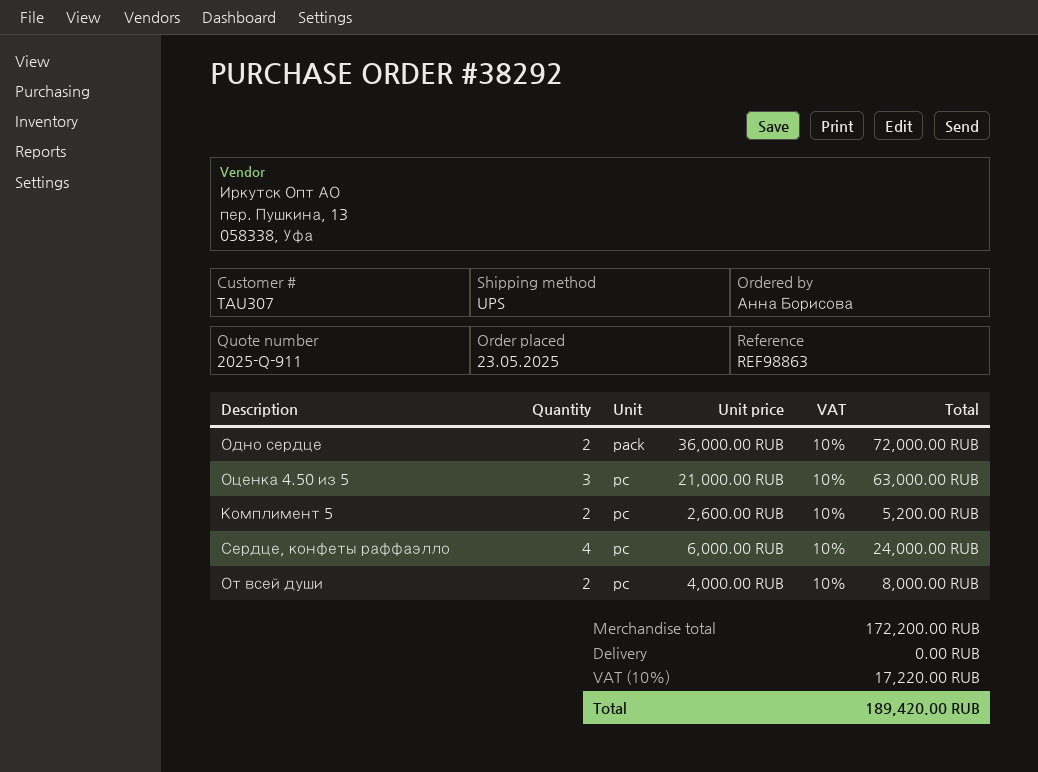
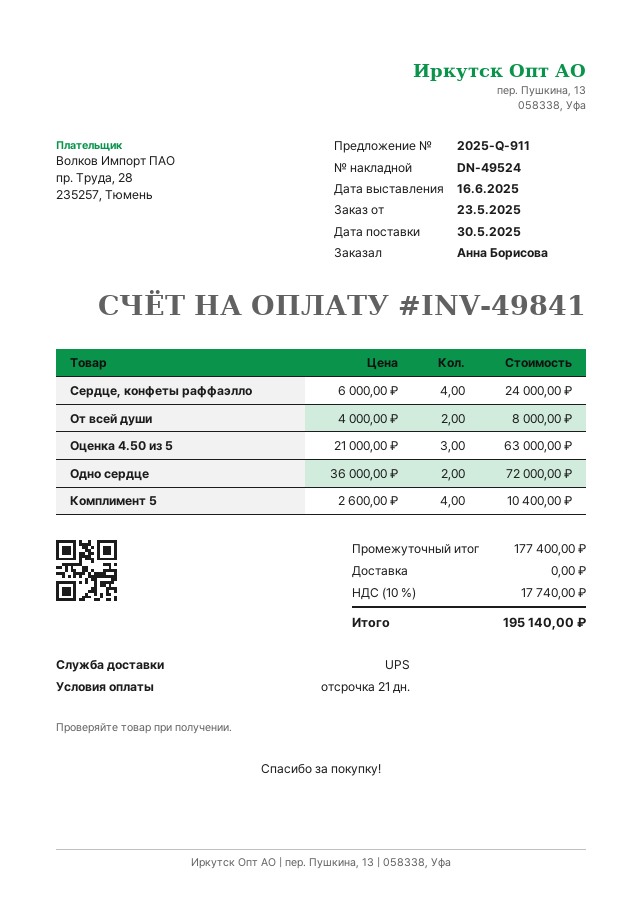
Комплимент 5: 2 x 2600.00 = 5200.00 -> 4 x 2600.00 = 10400.00
subtotal: 172200.00 -> 177400.00
tax: 10% = 17220.00 -> 10% = 17740.00
total: 189420.00 -> 195140.00

